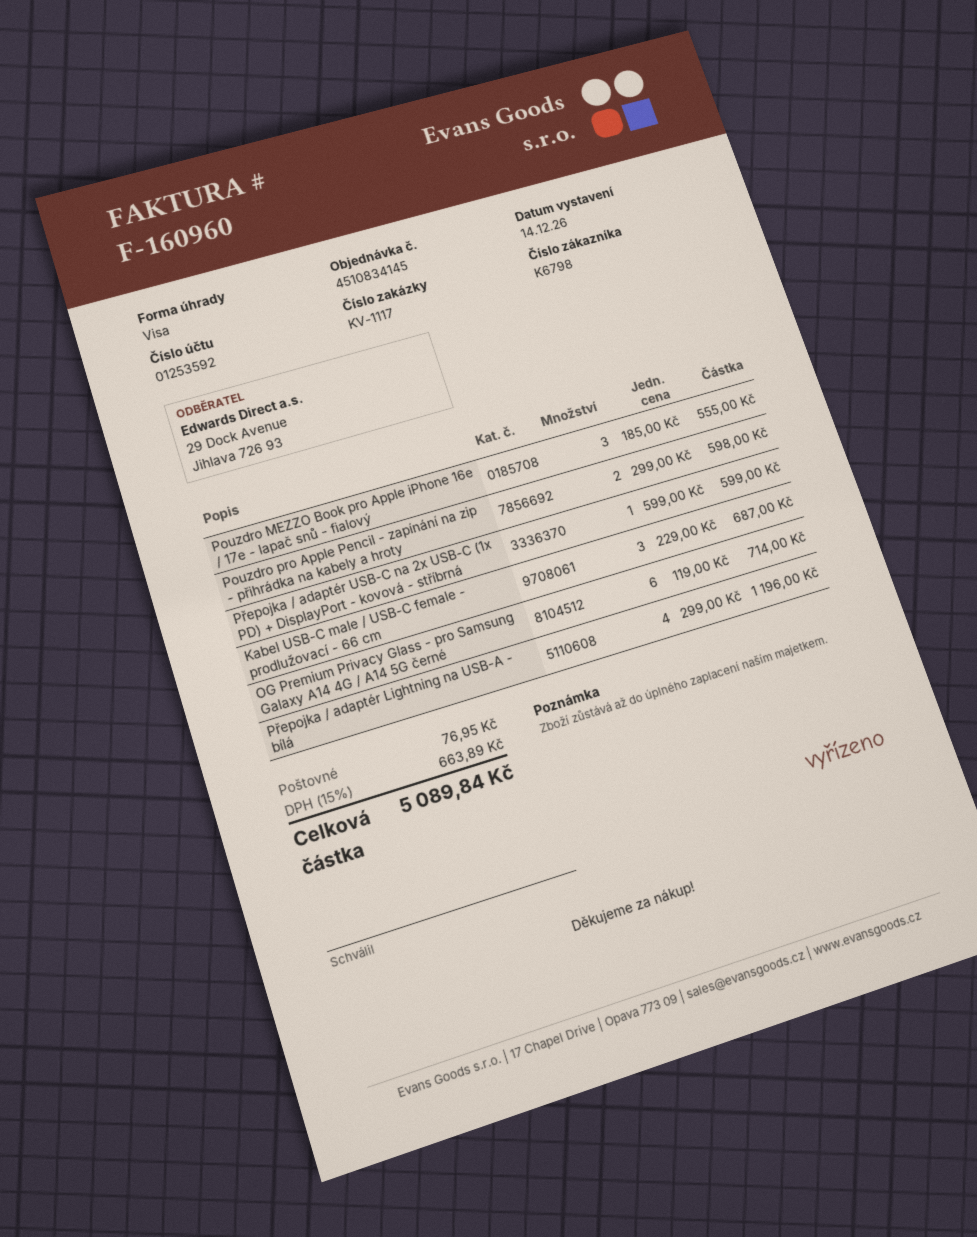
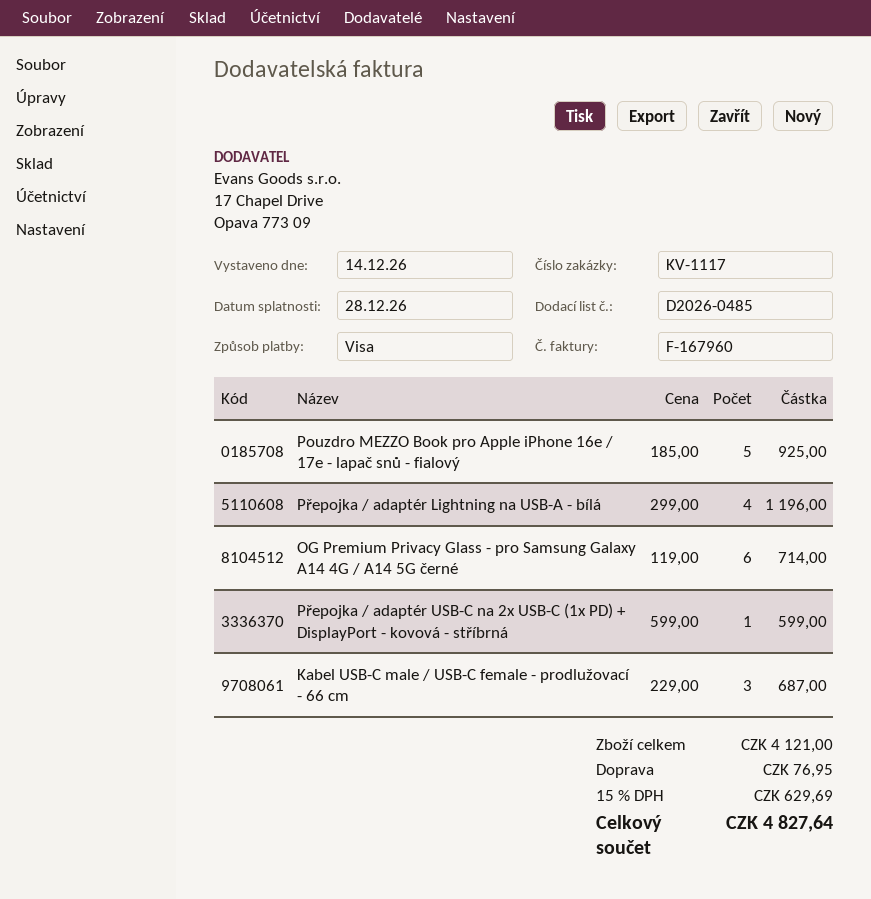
invoice number: F-160960 -> F-167960
Pouzdro MEZZO Book pro Apple iPhone 16e / 17e - lapač snů - fialový: 3 x 185.00 = 555.00 -> 5 x 185.00 = 925.00
Pouzdro pro Apple Pencil - zapínání na zip - přihrádka na kabely a hroty: 2 x 299.00 = 598.00 -> none
tax: 15% = 663.89 -> 15% = 629.69
total: 5089.84 -> 4827.64

